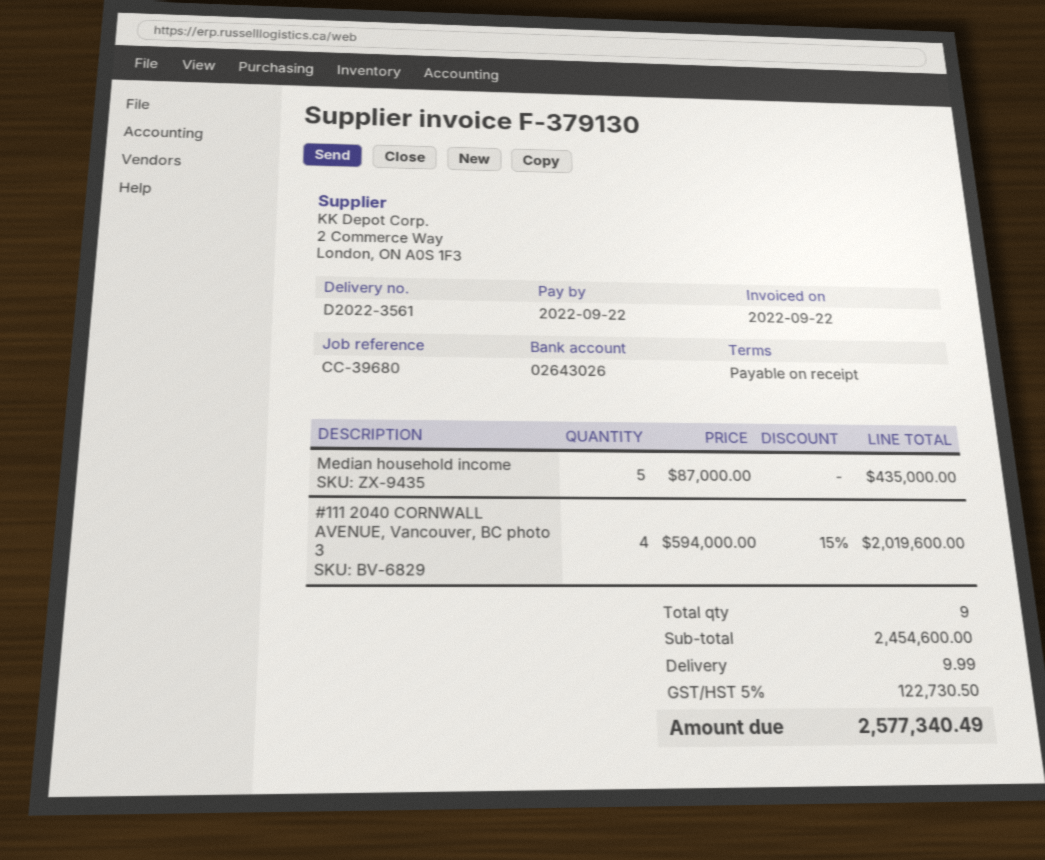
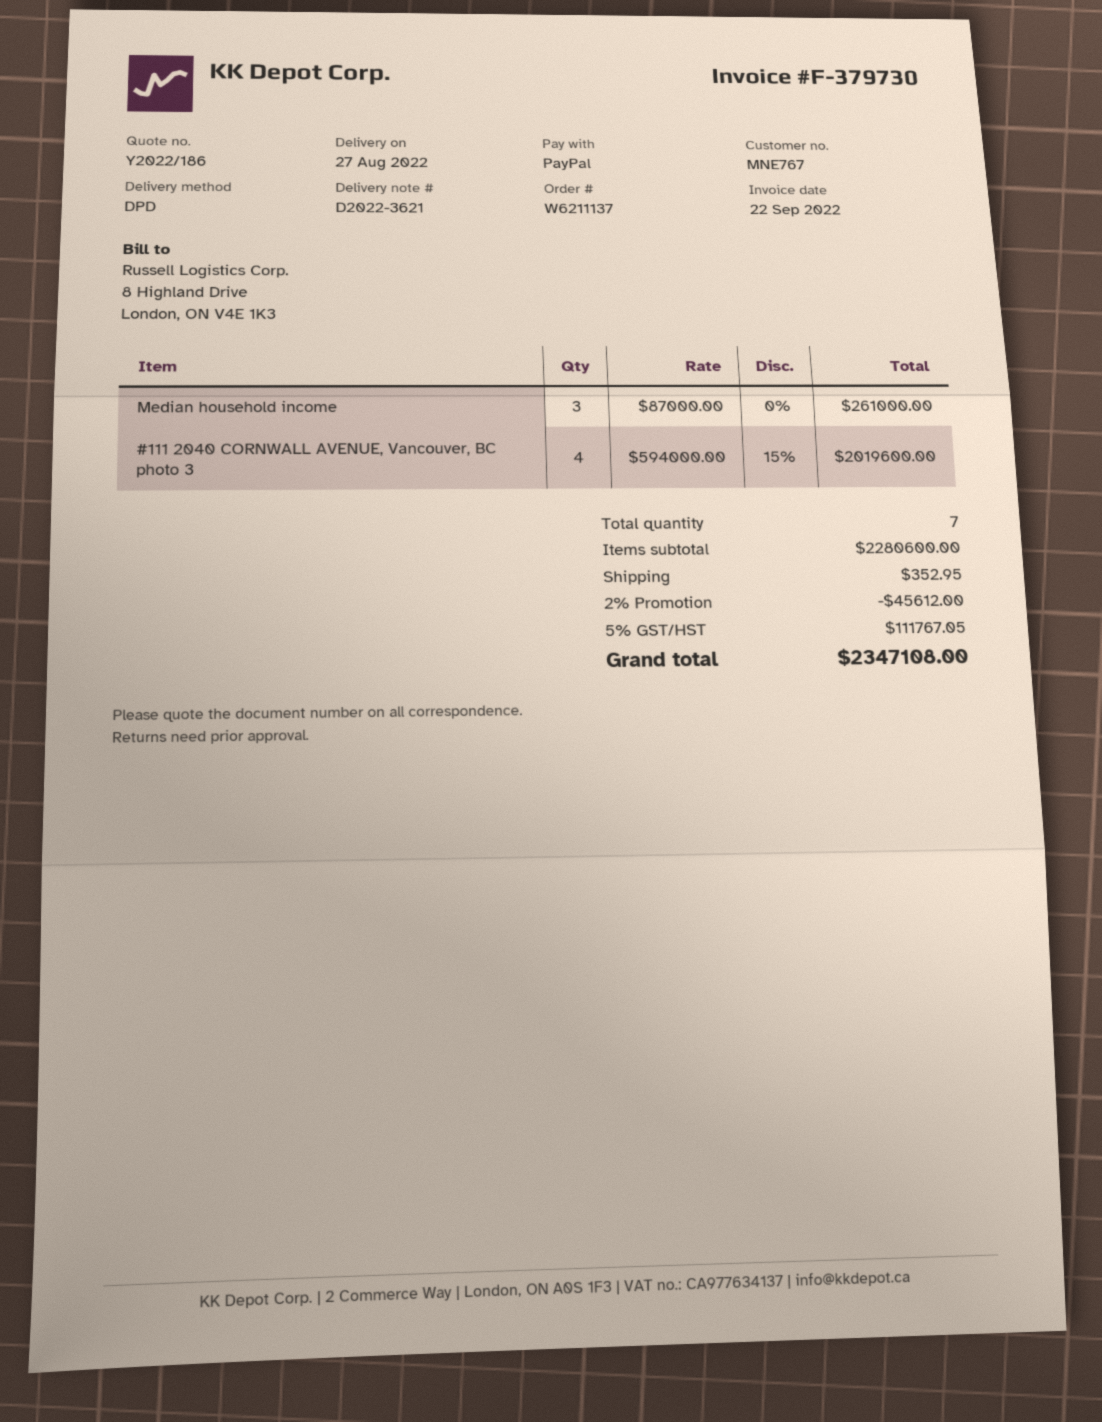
delivery note number: D2022-3561 -> D2022-3621
invoice number: F-379130 -> F-379730
Median household income: 5 x 87000.00 = 435000.00 -> 3 x 87000.00 = 261000.00
total quantity: 9 -> 7
subtotal: 2454600.00 -> 2280600.00
discount: none -> 2% = 45612.00
shipping: 9.99 -> 352.95
tax: 5% = 122730.50 -> 5% = 111767.05
total: 2577340.49 -> 2347108.00

